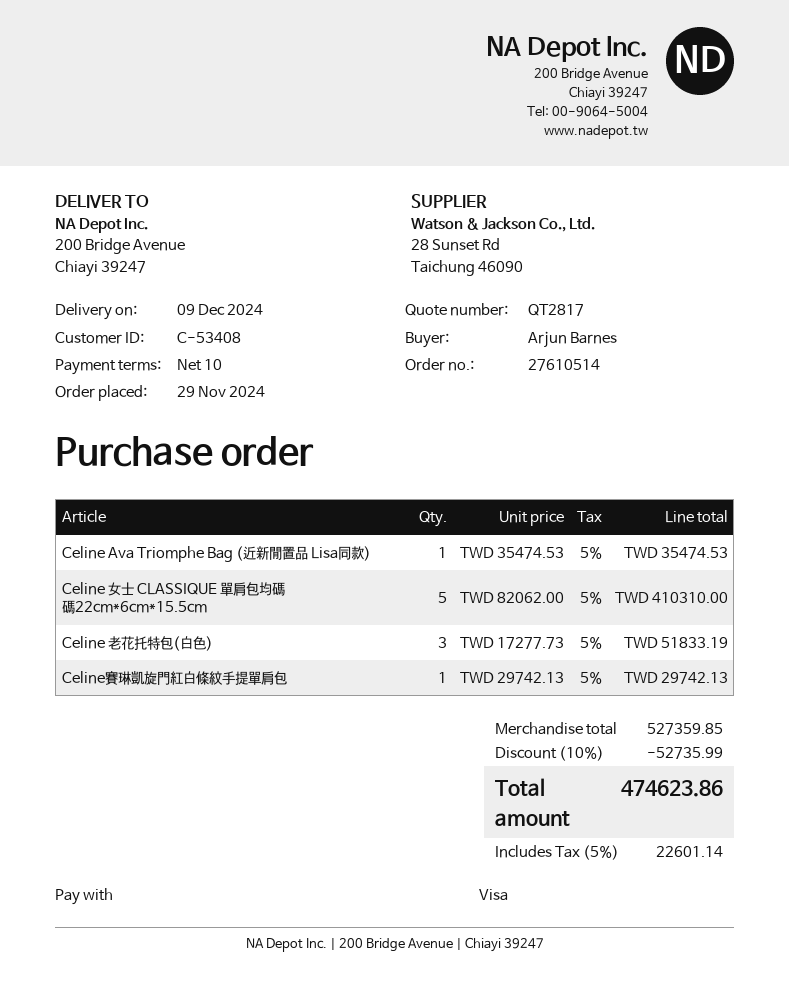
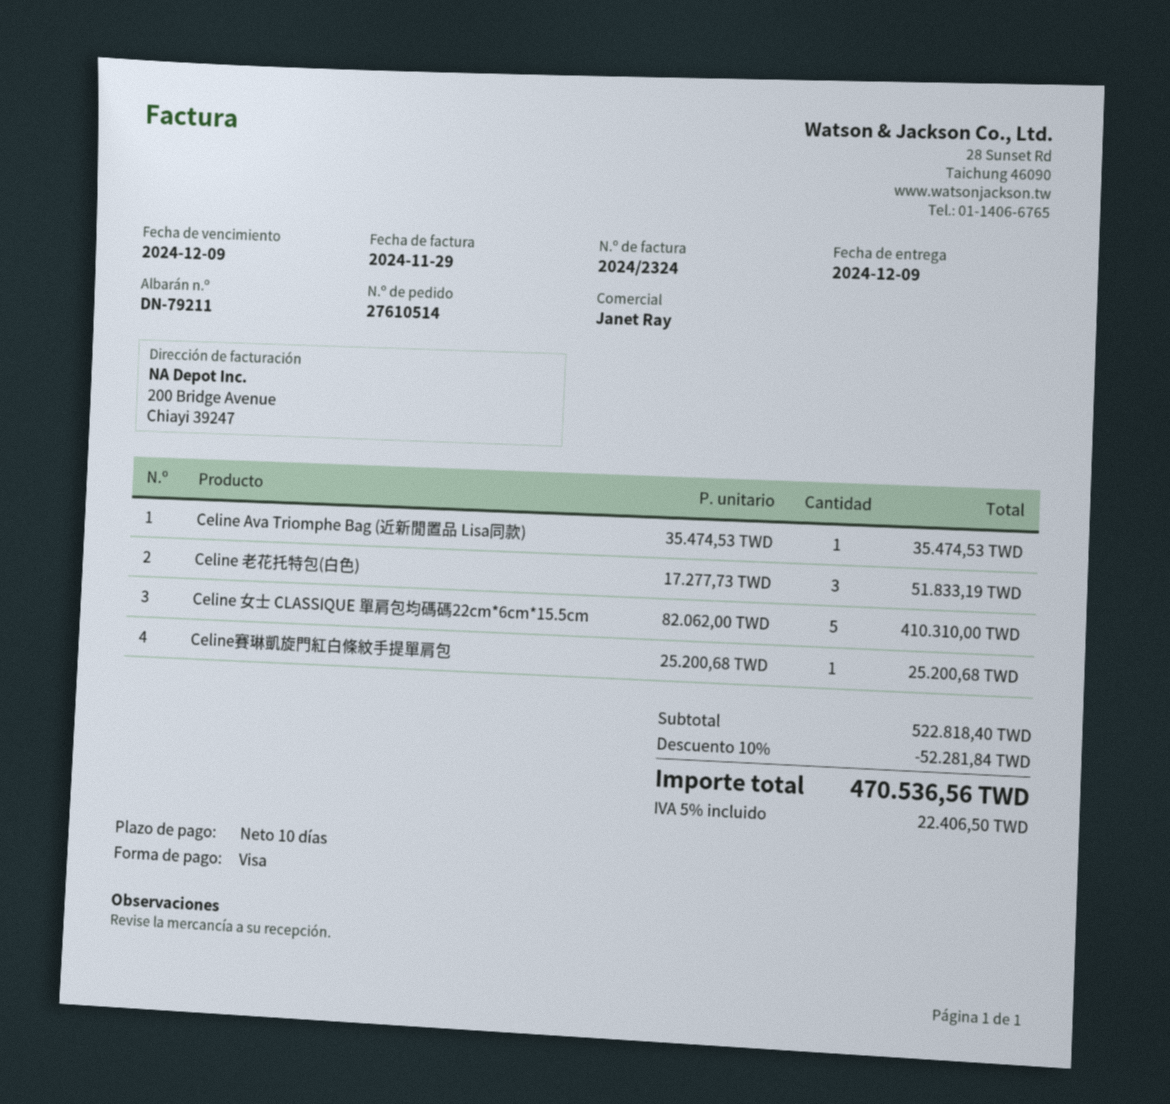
Celine賽琳凱旋門紅白條紋手提單肩包: 1 x 29742.13 = 29742.13 -> 1 x 25200.68 = 25200.68
subtotal: 527359.85 -> 522818.40
discount: 10% = 52735.99 -> 10% = 52281.84
tax: 5% = 22601.14 -> 5% = 22406.50
total: 474623.86 -> 470536.56

